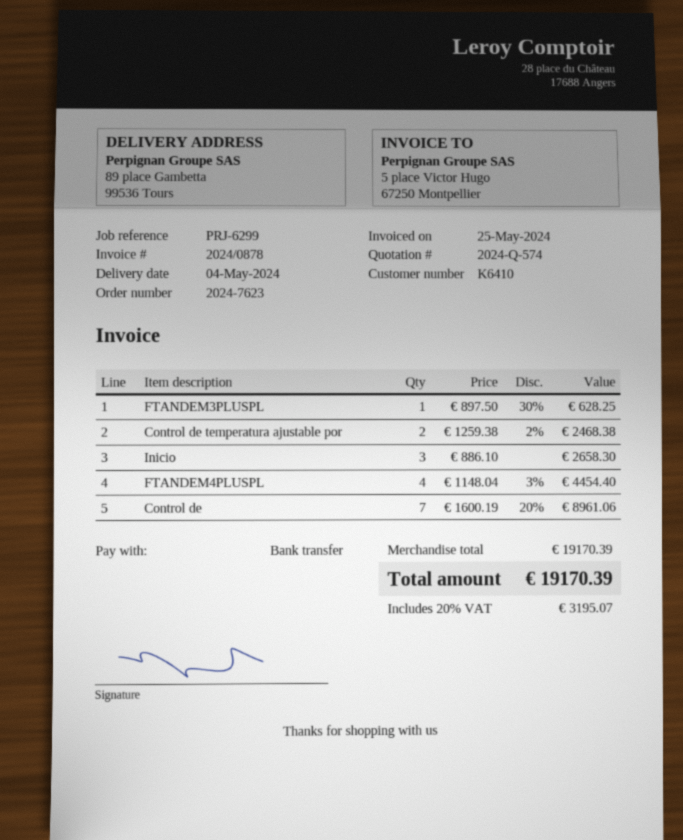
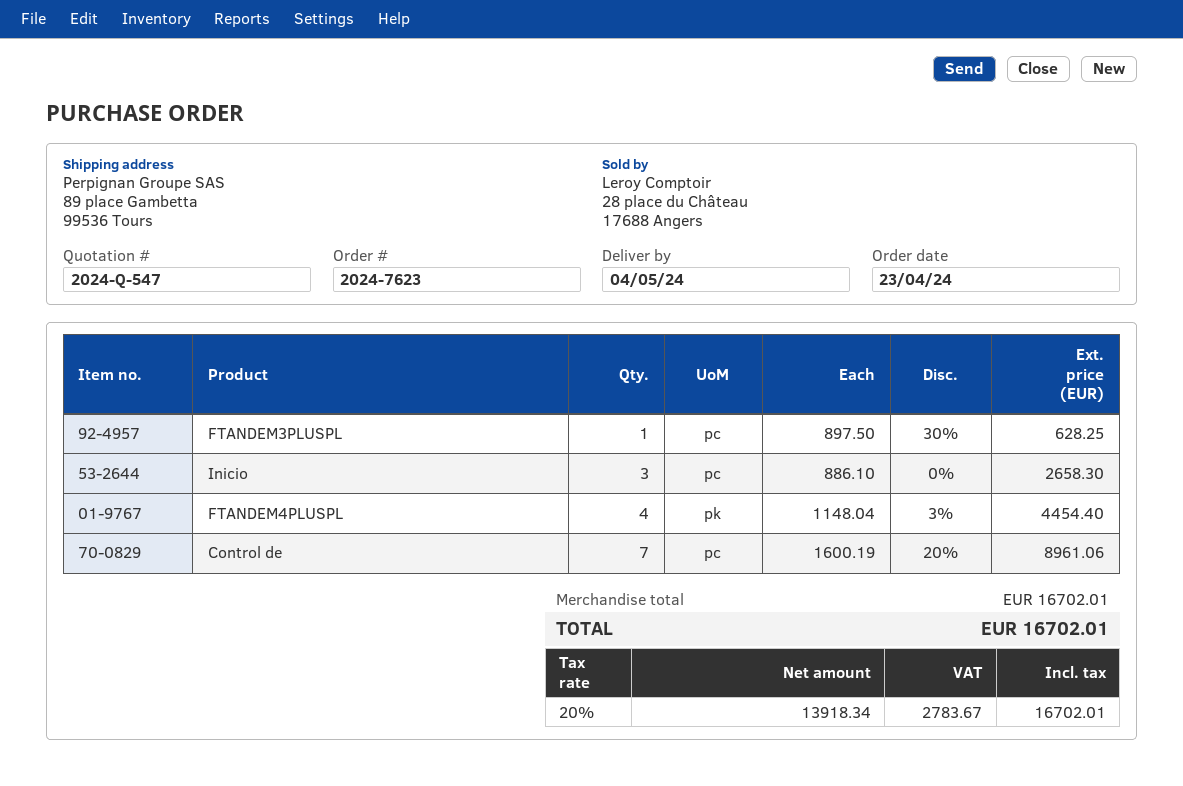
quote number: 2024-Q-574 -> 2024-Q-547
Control de temperatura ajustable por: 2 x 1259.38 - 2% = 2468.38 -> none
subtotal: 19170.39 -> 16702.01
tax: 20% = 3195.07 -> 20% = 2783.67
total: 19170.39 -> 16702.01

